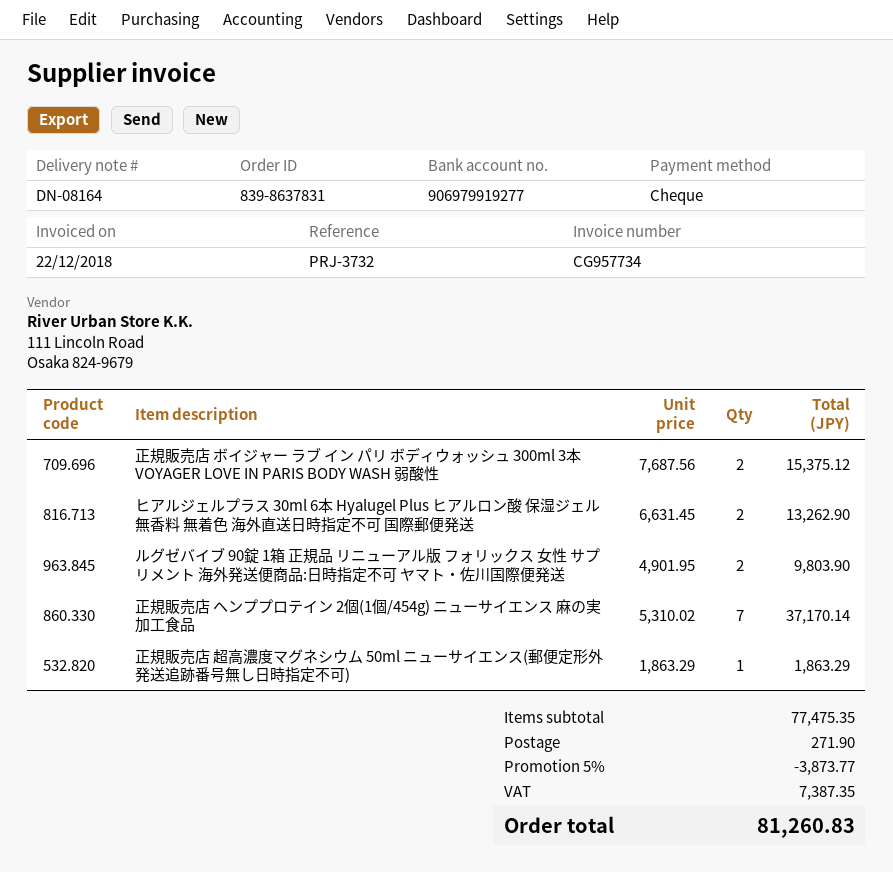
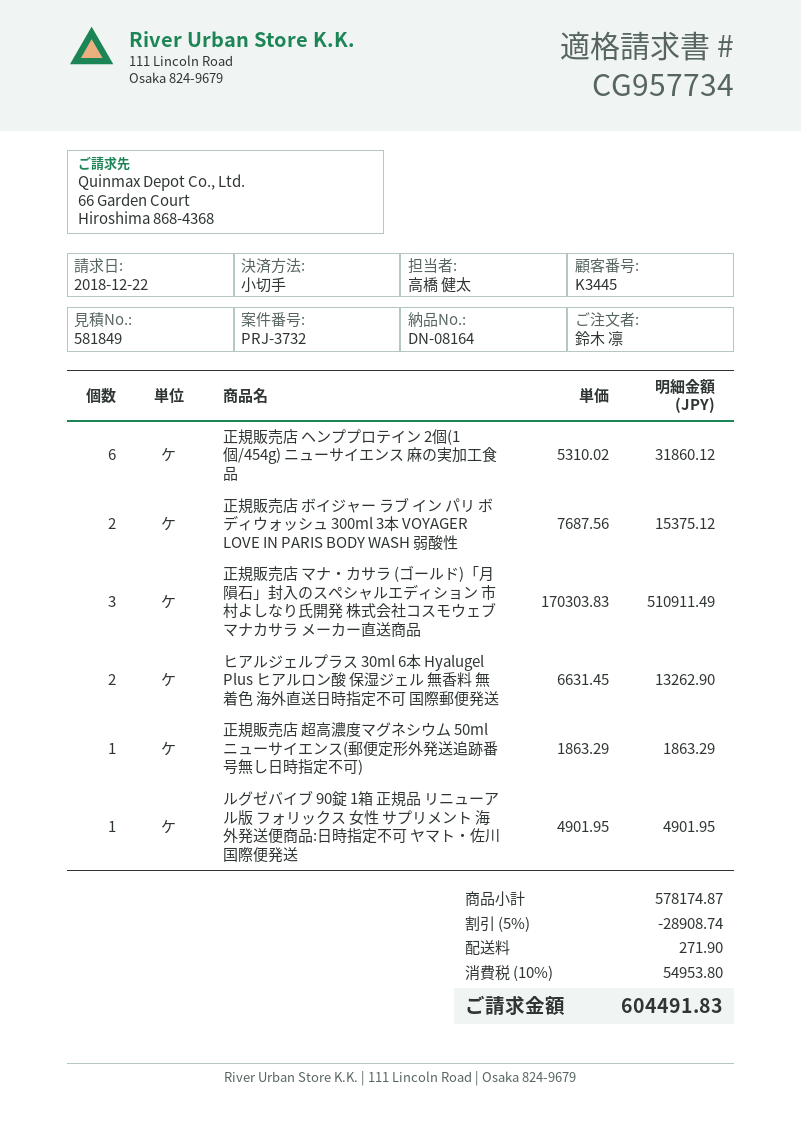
ルグゼバイブ 90錠 1箱 正規品 リニューアル版 フォリックス 女性 サプリメント 海外発送便商品:日時指定不可 ヤマト・佐川国際便発送: 2 x 4901.95 = 9803.90 -> 1 x 4901.95 = 4901.95
正規販売店 ヘンププロテイン 2個(1個/454g) ニューサイエンス 麻の実加工食品: 7 x 5310.02 = 37170.14 -> 6 x 5310.02 = 31860.12
正規販売店 マナ・カサラ (ゴールド)「月隕石」封入のスペシャルエディション 市村よしなり氏開発 株式会社コスモウェブ マナカサラ メーカー直送商品: none -> 3 x 170303.83 = 510911.49
subtotal: 77475.35 -> 578174.87
discount: 5% = 3873.77 -> 5% = 28908.74
tax: 7387.35 -> 54953.80
total: 81260.83 -> 604491.83

